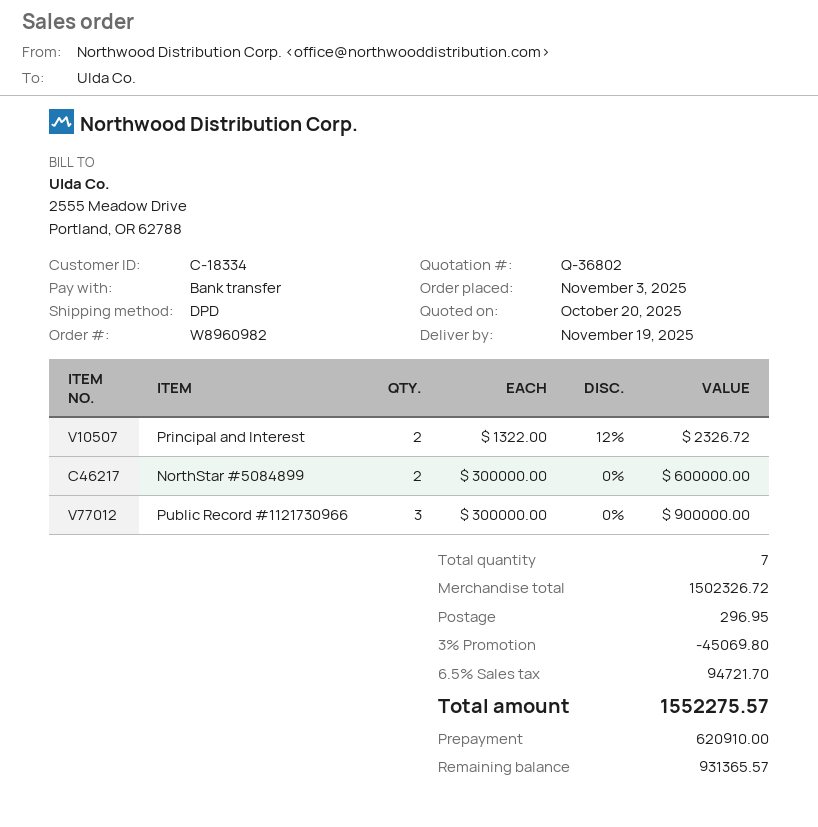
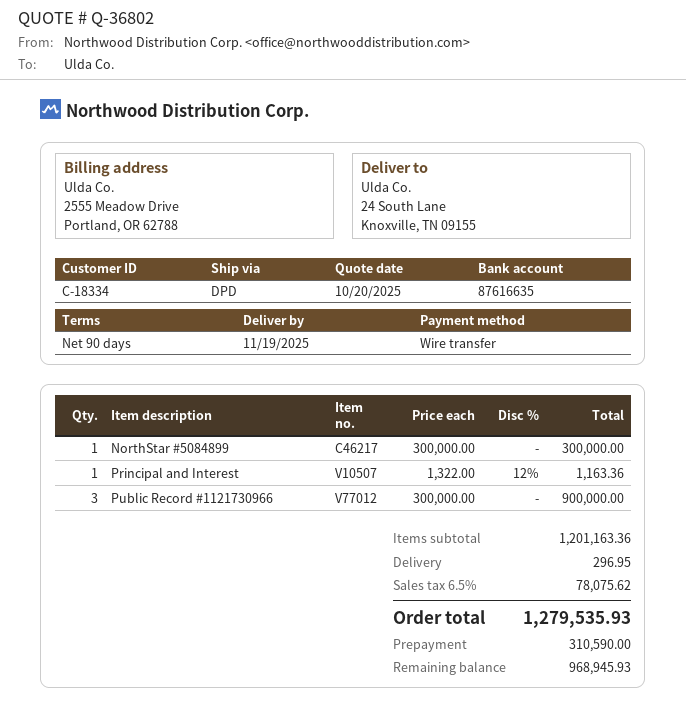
Principal and Interest: 2 x 1322.00 - 12% = 2326.72 -> 1 x 1322.00 - 12% = 1163.36
NorthStar #5084899: 2 x 300000.00 = 600000.00 -> 1 x 300000.00 = 300000.00
subtotal: 1502326.72 -> 1201163.36
discount: 3% = 45069.80 -> none
tax: 6.5% = 94721.70 -> 6.5% = 78075.62
total: 1552275.57 -> 1279535.93
deposit: 620910.00 -> 310590.00
balance: 931365.57 -> 968945.93

